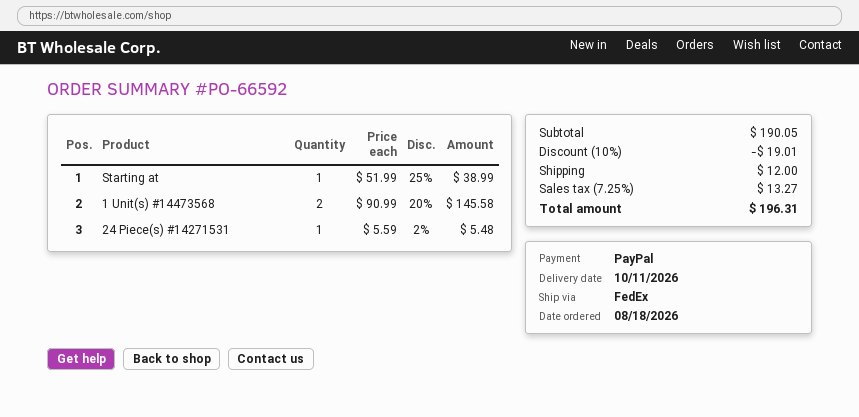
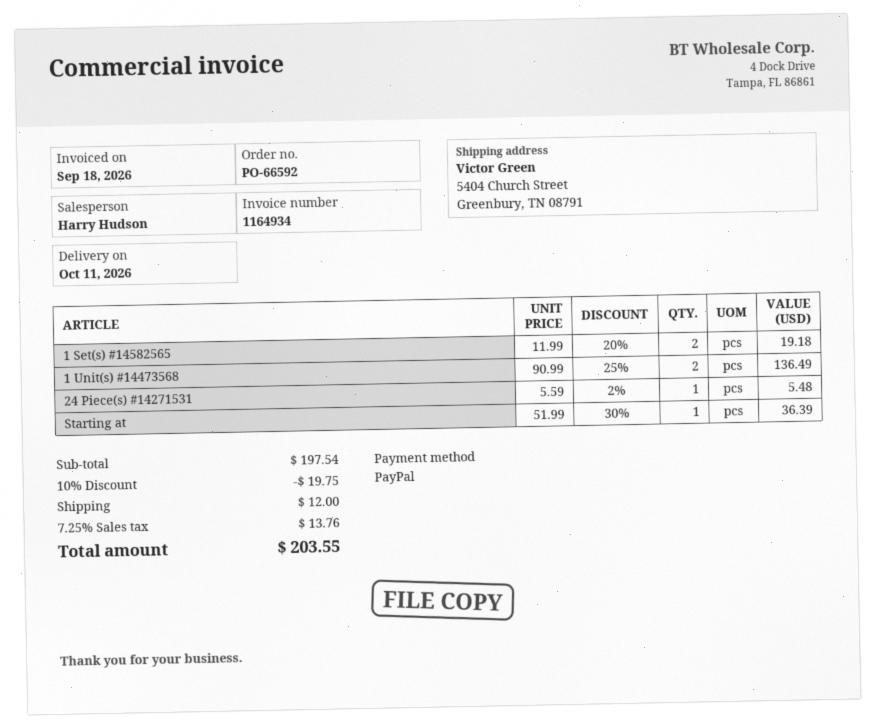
Starting at: 1 x 51.99 - 25% = 38.99 -> 1 x 51.99 - 30% = 36.39
1 Unit(s) #14473568: 2 x 90.99 - 20% = 145.58 -> 2 x 90.99 - 25% = 136.49
1 Set(s) #14582565: none -> 2 x 11.99 - 20% = 19.18
subtotal: 190.05 -> 197.54
discount: 10% = 19.01 -> 10% = 19.75
tax: 7.25% = 13.27 -> 7.25% = 13.76
total: 196.31 -> 203.55

